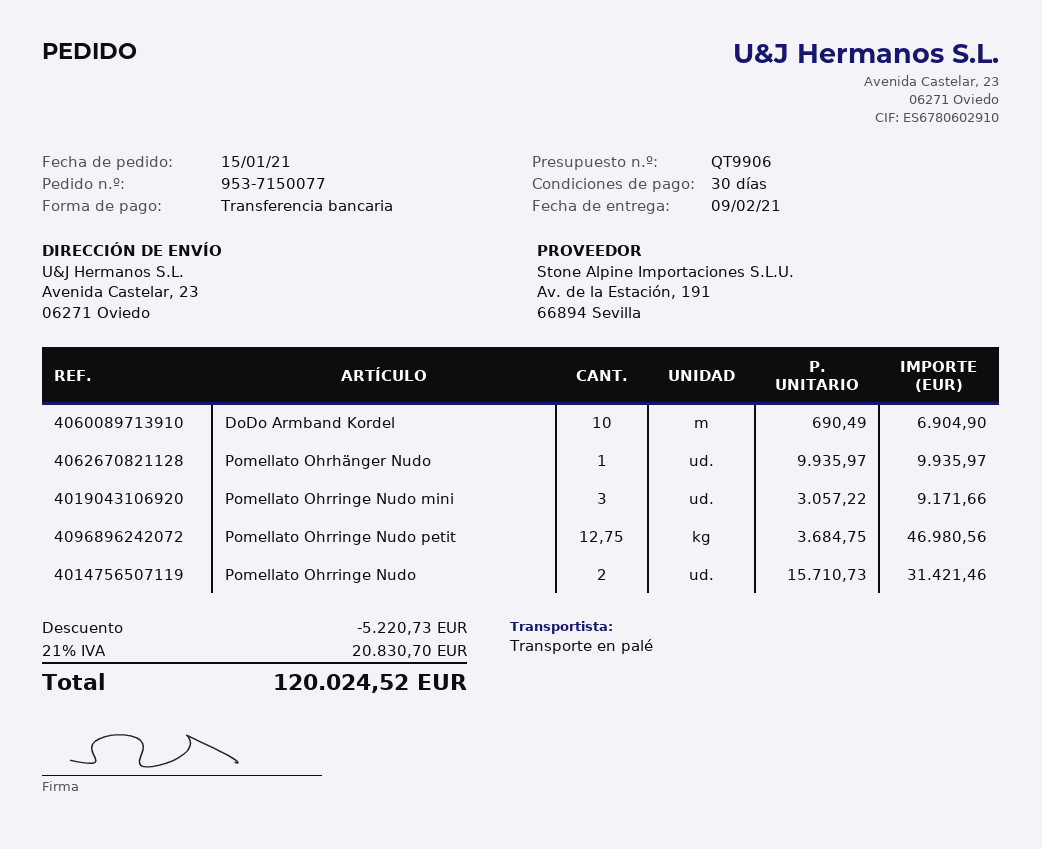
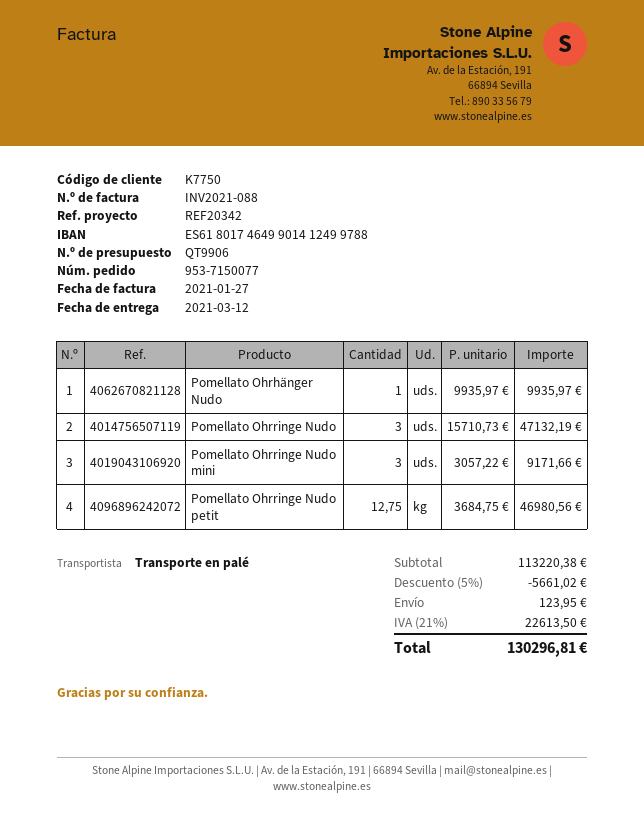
delivery date: 2021-02-09 -> 2021-03-12
DoDo Armband Kordel: 10 x 690.49 = 6904.90 -> none
Pomellato Ohrringe Nudo: 2 x 15710.73 = 31421.46 -> 3 x 15710.73 = 47132.19
discount: 5220.73 -> 5661.02
shipping: none -> 123.95
tax: 21% = 20830.70 -> 21% = 22613.50
total: 120024.52 -> 130296.81

